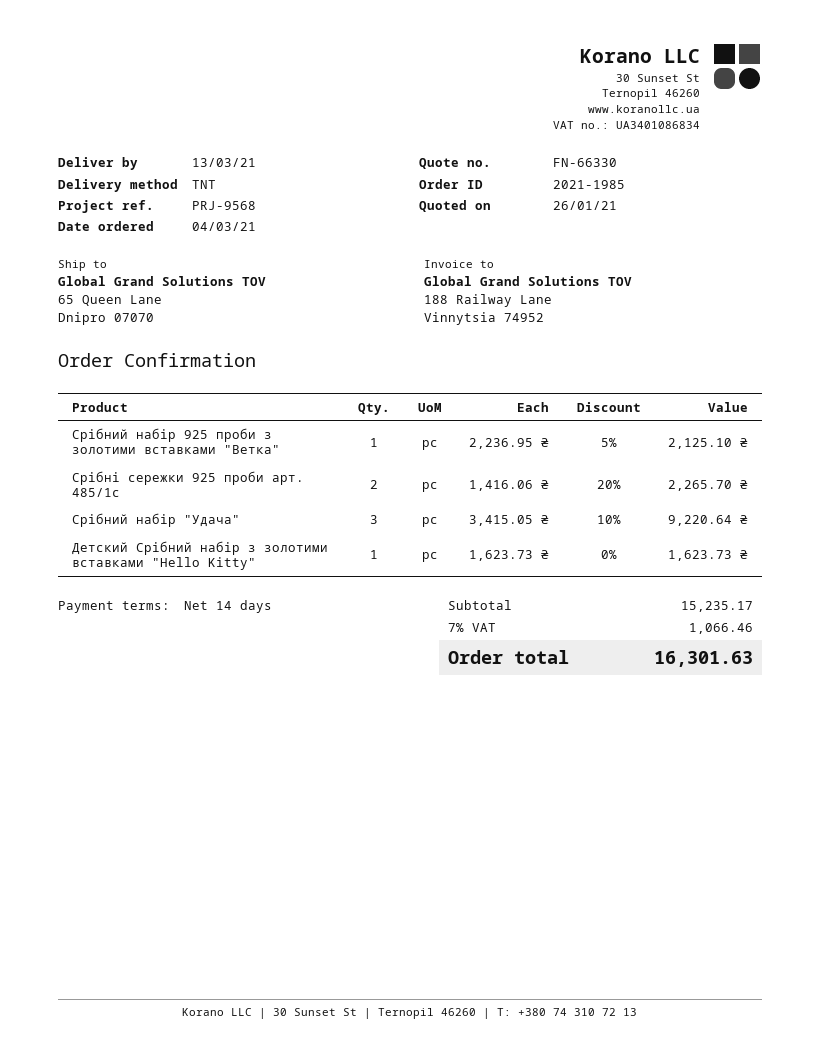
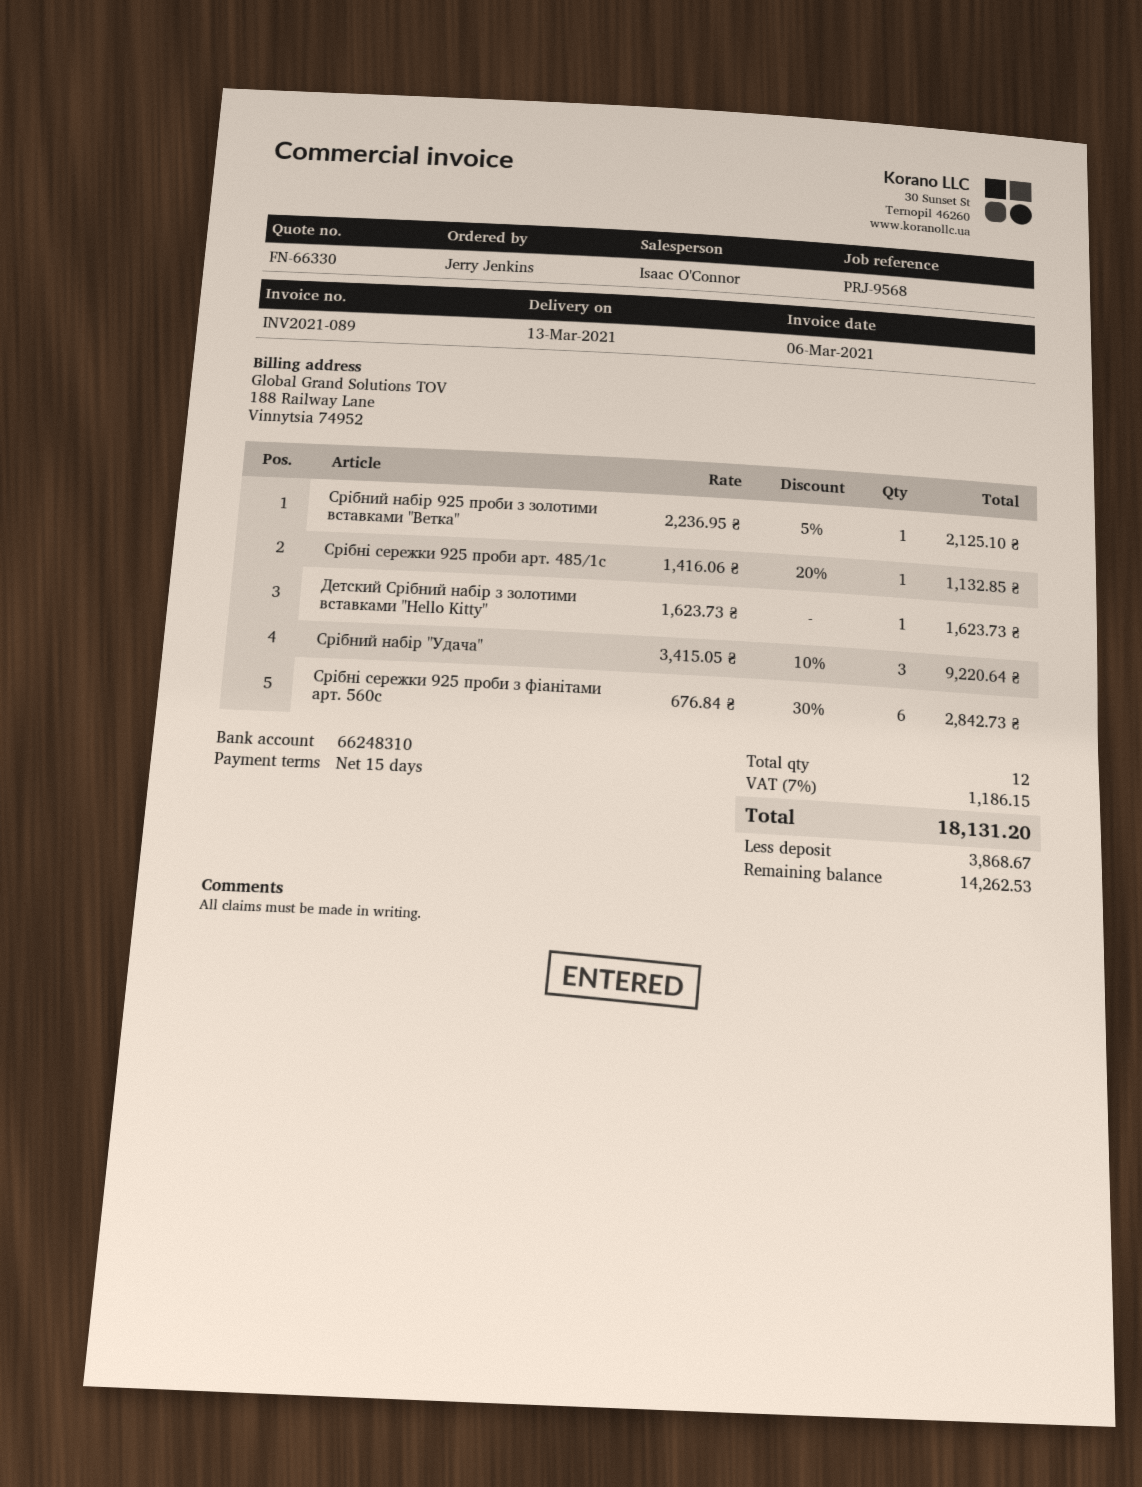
payment terms: 14 days -> 15 days
Срібні сережки 925 проби арт. 485/1с: 2 x 1416.06 - 20% = 2265.70 -> 1 x 1416.06 - 20% = 1132.85
Срібні сережки 925 проби з фіанітами арт. 560с: none -> 6 x 676.84 - 30% = 2842.73
tax: 7% = 1066.46 -> 7% = 1186.15
total: 16301.63 -> 18131.20

